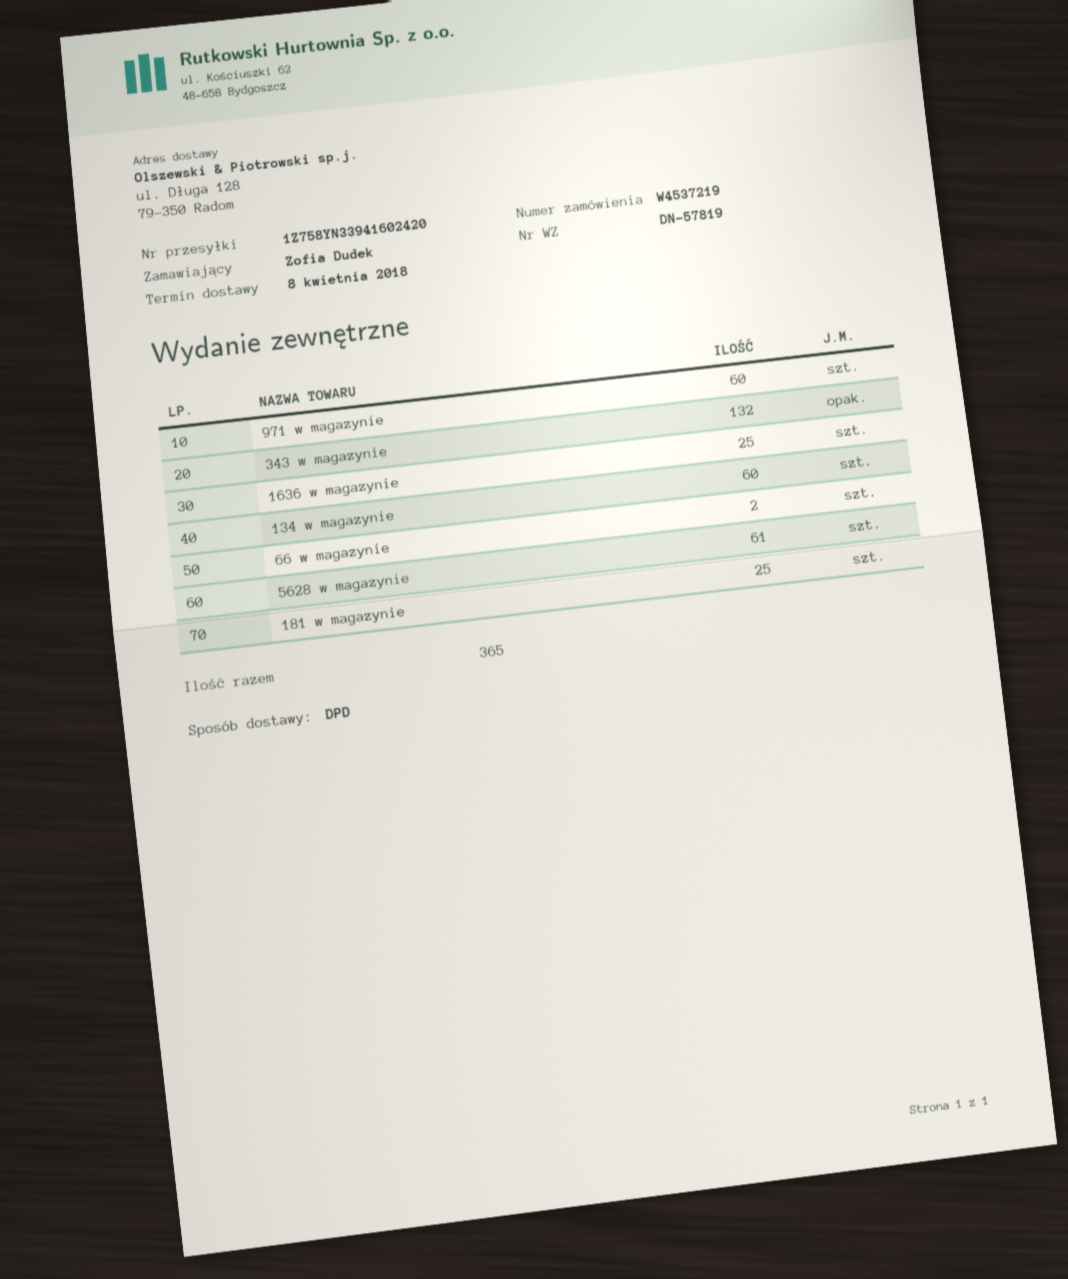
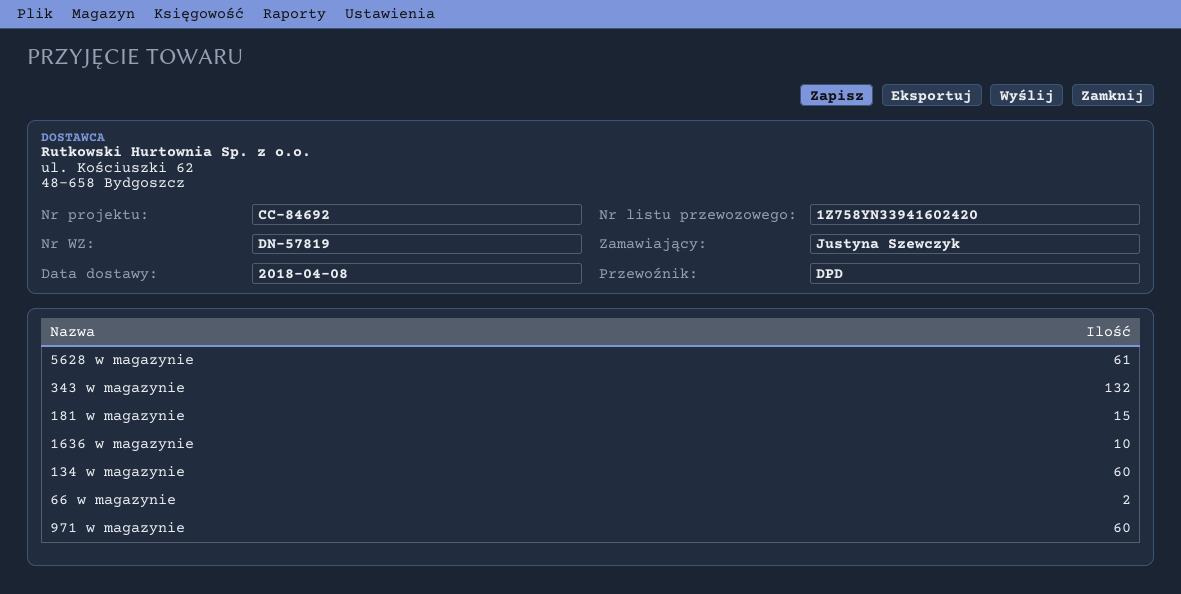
ordered by: Zofia Dudek -> Justyna Szewczyk
1636 w magazynie: 25 -> 10
181 w magazynie: 25 -> 15

